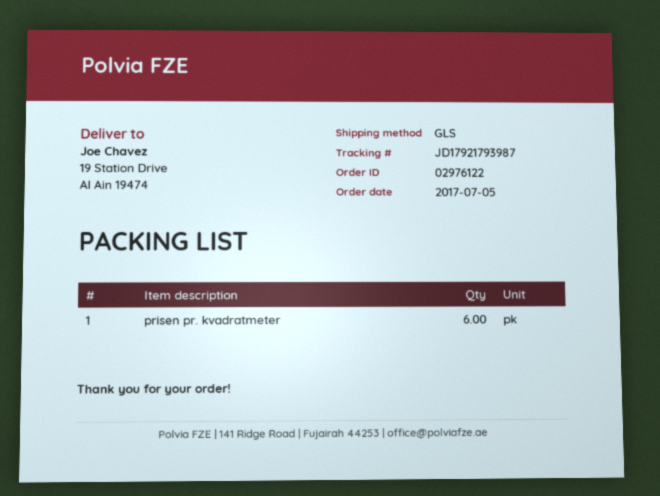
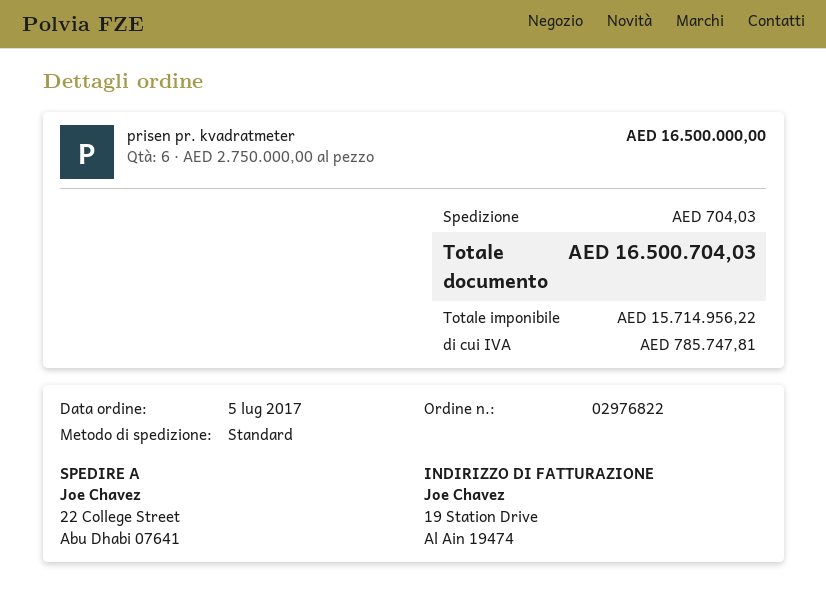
order number: 02976122 -> 02976822
shipping method: GLS -> standard
ship to: 19 Station Drive, Al Ain 19474 -> 22 College Street, Abu Dhabi 07641

